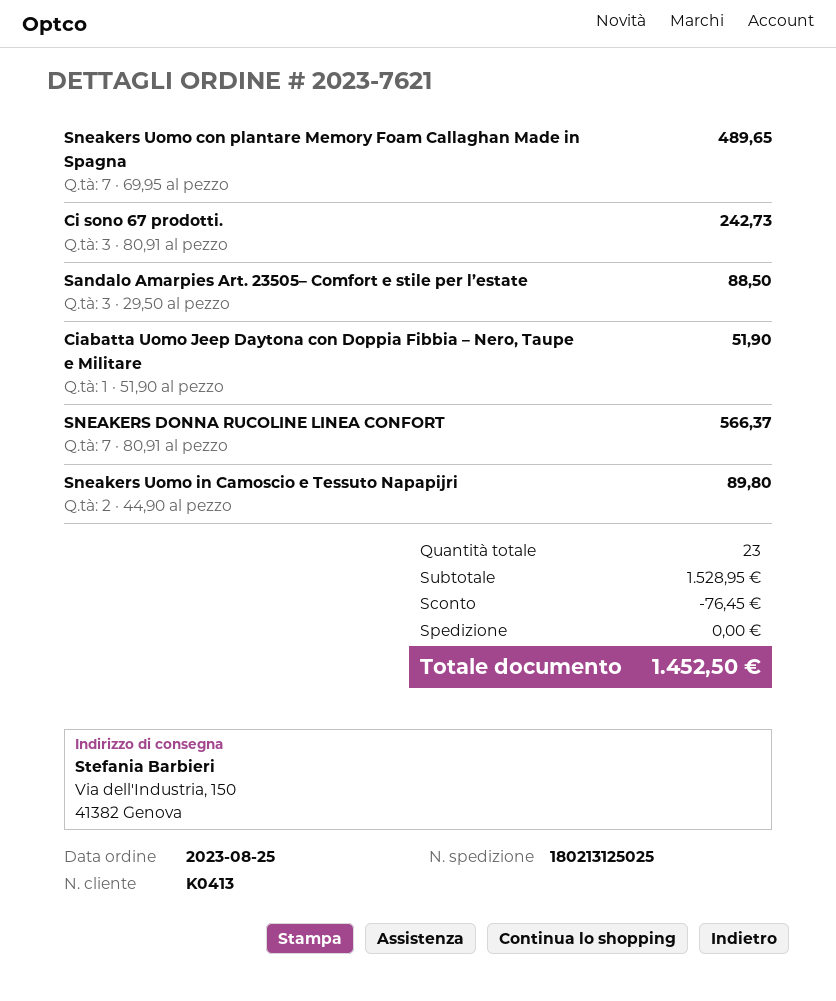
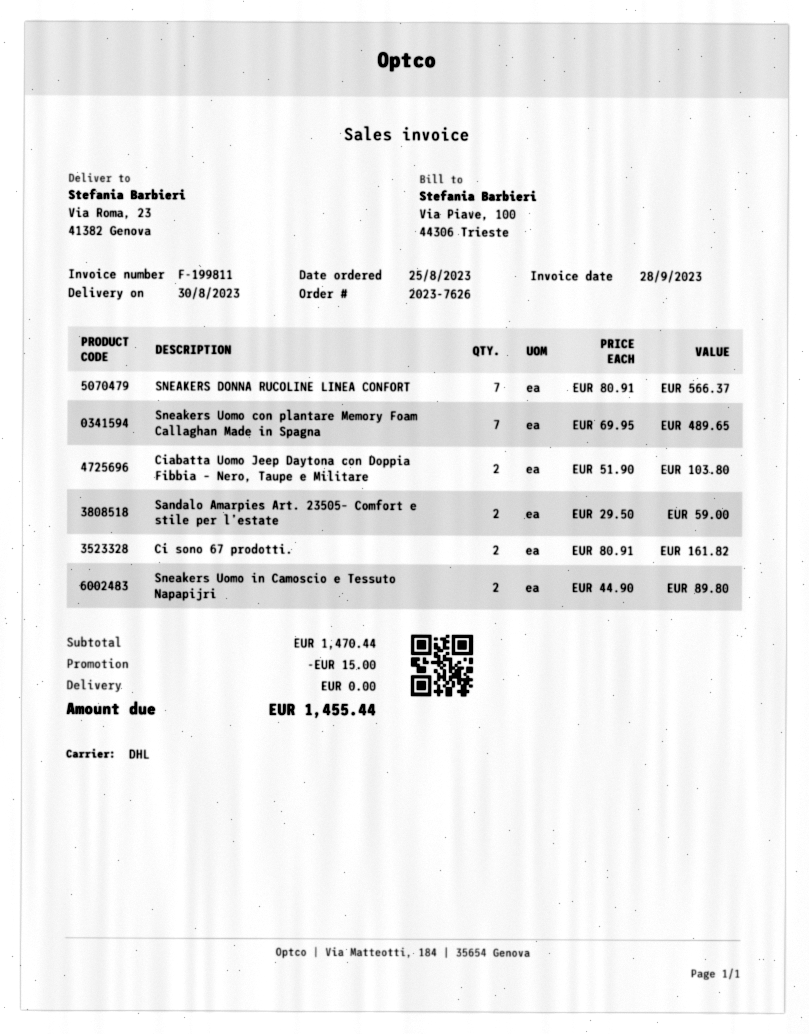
order number: 2023-7621 -> 2023-7626
ship to: Via dell'Industria, 150, 41382 Genova -> Via Roma, 23, 41382 Genova
Ci sono 67 prodotti.: 3 x 80.91 = 242.73 -> 2 x 80.91 = 161.82
Sandalo Amarpies Art. 23505– Comfort e stile per l’estate: 3 x 29.50 = 88.50 -> 2 x 29.50 = 59.00
Ciabatta Uomo Jeep Daytona con Doppia Fibbia – Nero, Taupe e Militare: 1 x 51.90 = 51.90 -> 2 x 51.90 = 103.80
subtotal: 1528.95 -> 1470.44
discount: 76.45 -> 15.00
total: 1452.50 -> 1455.44

